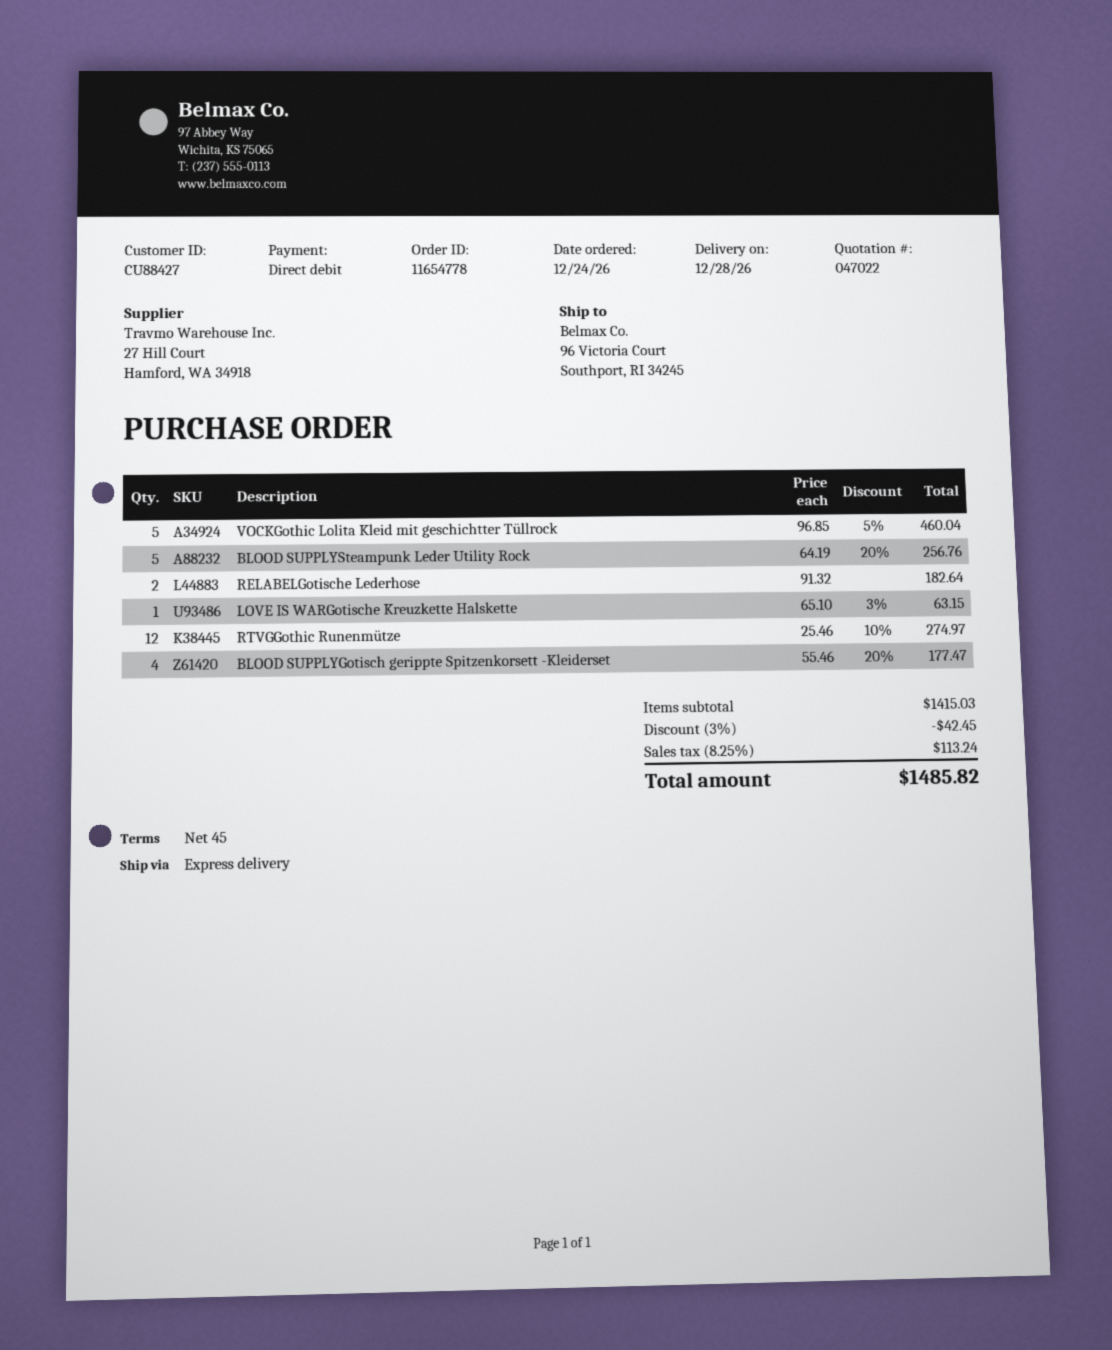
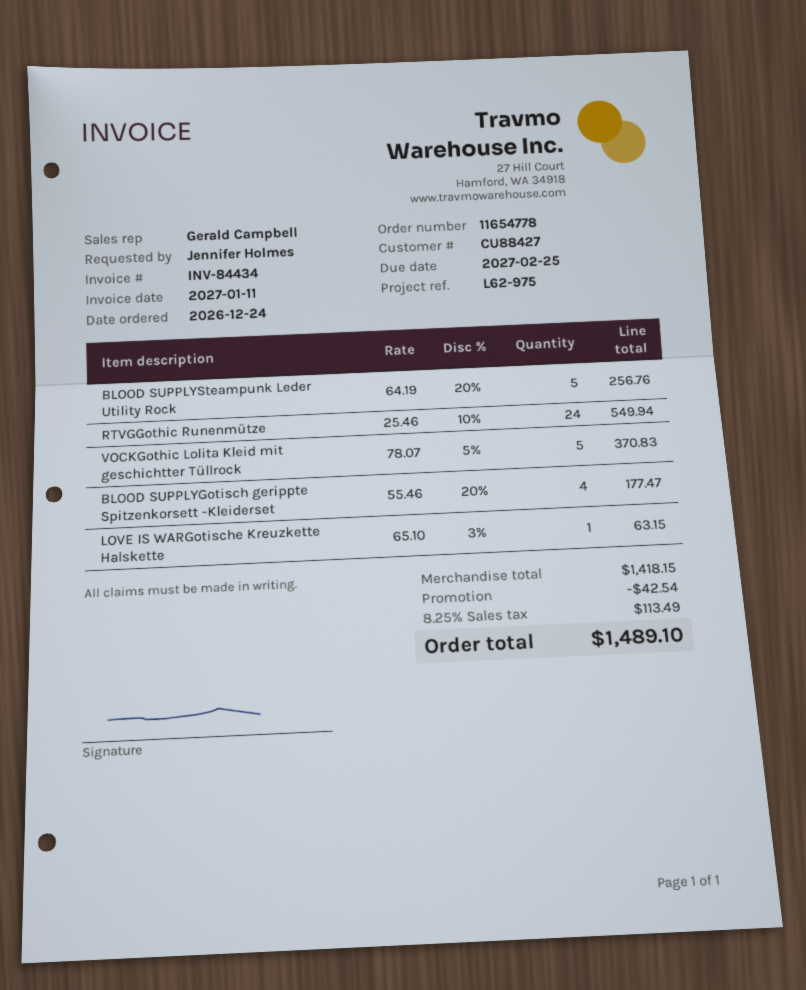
VOCKGothic Lolita Kleid mit geschichtter Tüllrock: 5 x 96.85 - 5% = 460.04 -> 5 x 78.07 - 5% = 370.83
RELABELGotische Lederhose: 2 x 91.32 = 182.64 -> none
RTVGGothic Runenmütze: 12 x 25.46 - 10% = 274.97 -> 24 x 25.46 - 10% = 549.94
subtotal: 1415.03 -> 1418.15
discount: 42.45 -> 42.54
tax: 8.25% = 113.24 -> 8.25% = 113.49
total: 1485.82 -> 1489.10

